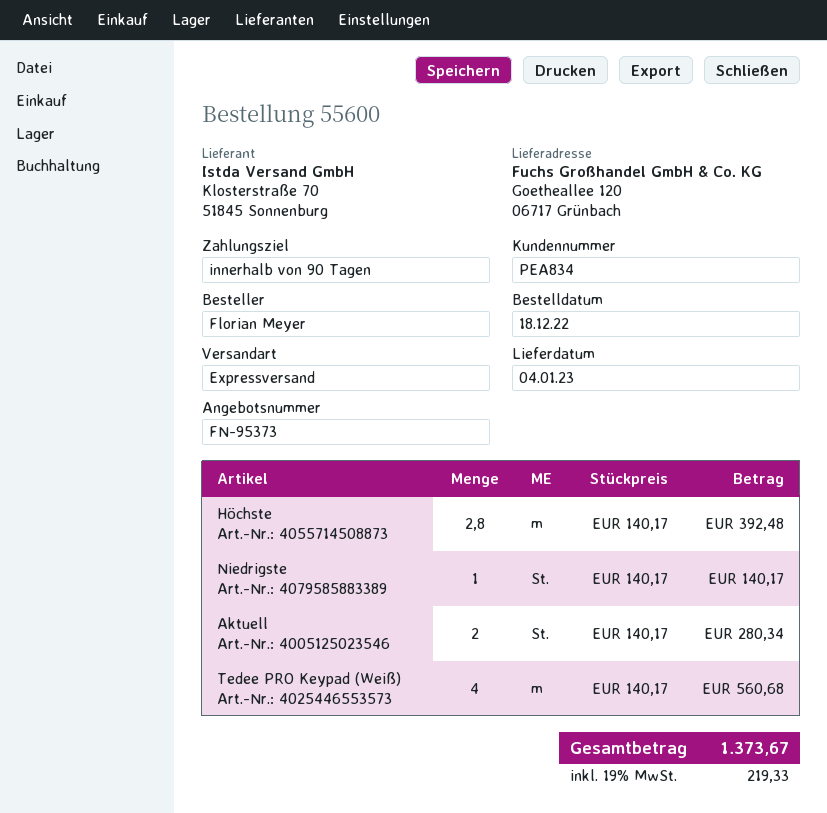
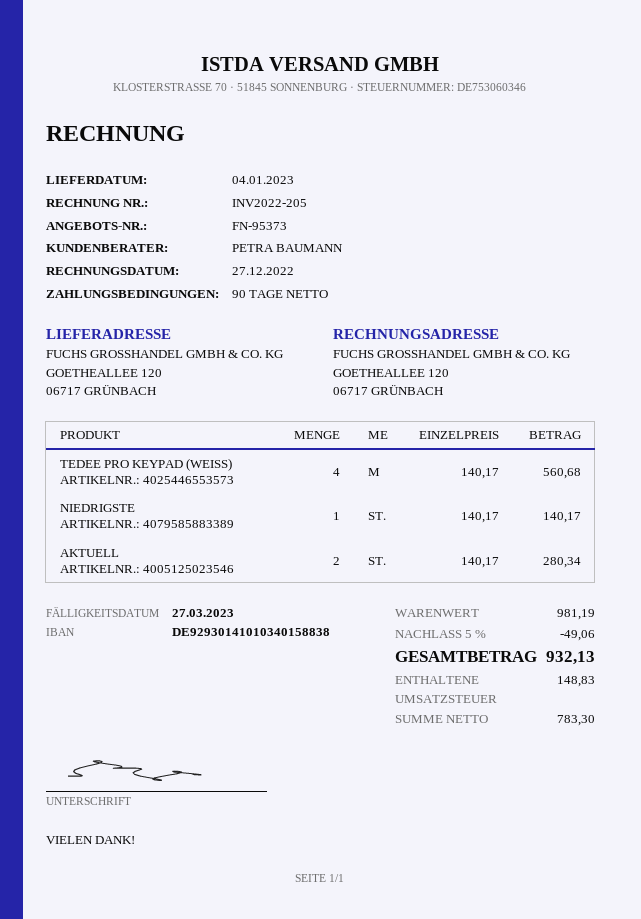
Höchste: 2.8 x 140.17 = 392.48 -> none
discount: none -> 5% = 49.06
tax: 219.33 -> 148.83
total: 1373.67 -> 932.13

